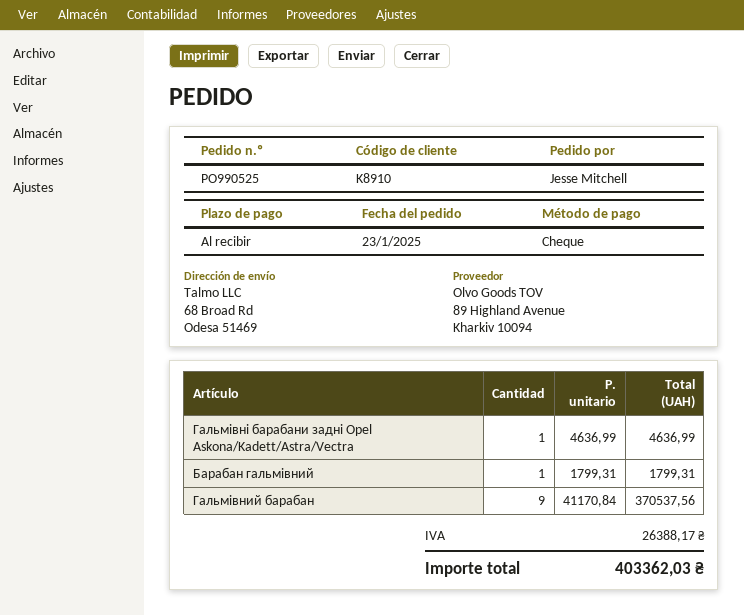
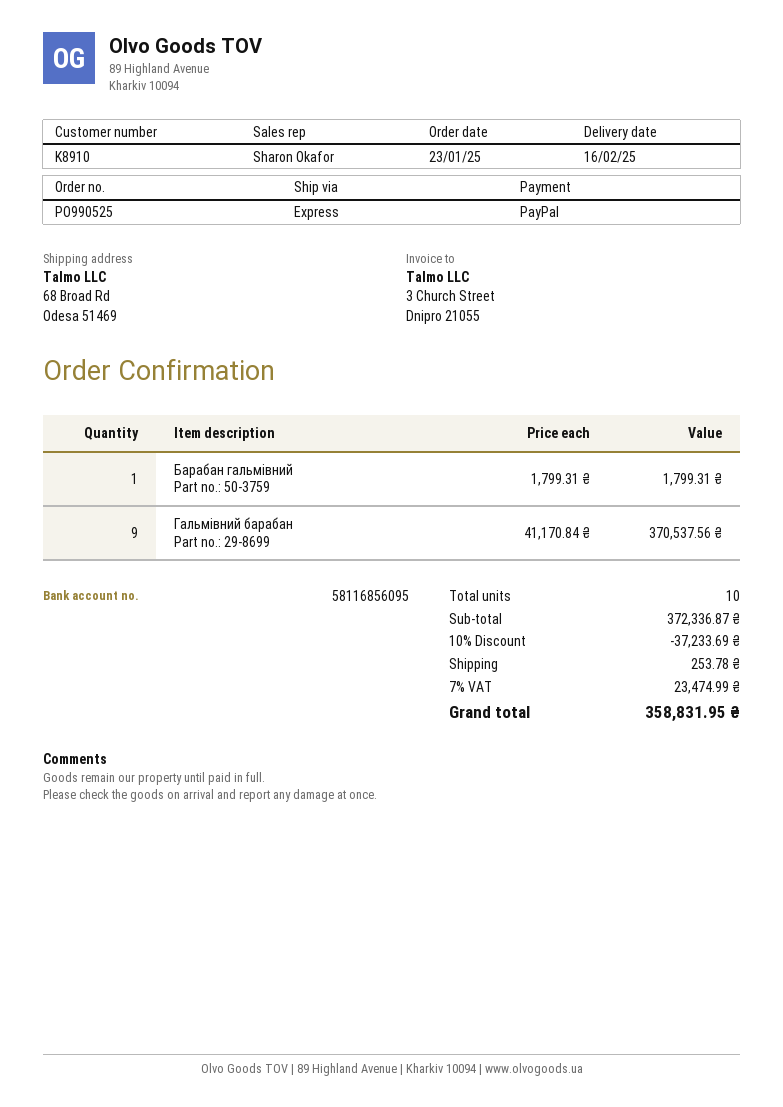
payment method: cheque -> PayPal
Гальмівнi барабани задні Opel Askona/Kadett/Astra/Vectra: 1 x 4636.99 = 4636.99 -> none
discount: none -> 10% = 37233.69
shipping: none -> 253.78
tax: 26388.17 -> 23474.99
total: 403362.03 -> 358831.95

